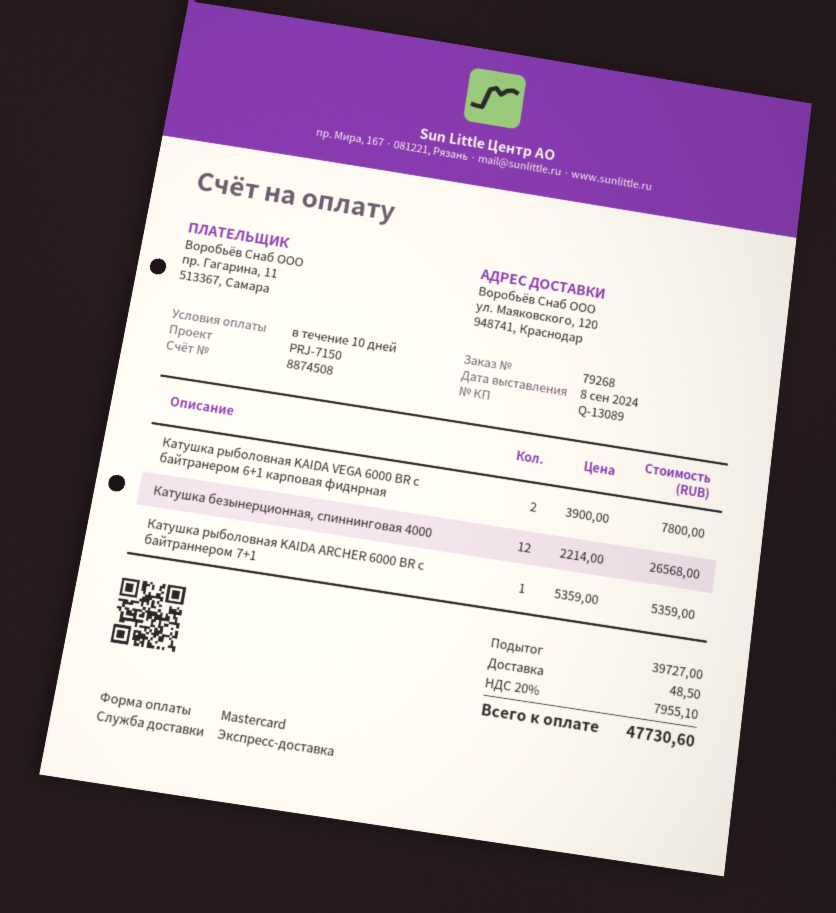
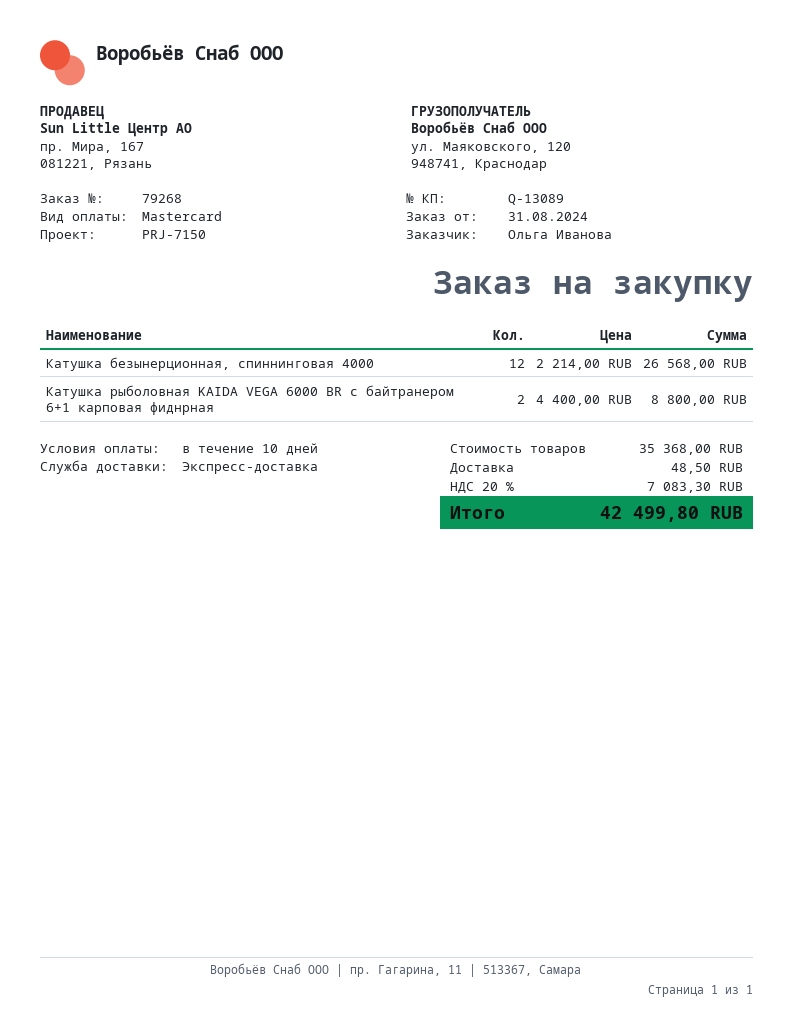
Катушка рыболовная KAIDA VEGA 6000 BR с байтранером 6+1 карповая фиднрная: 2 x 3900.00 = 7800.00 -> 2 x 4400.00 = 8800.00
Катушка рыболовная KAIDA ARCHER 6000 BR с байтраннером 7+1: 1 x 5359.00 = 5359.00 -> none
subtotal: 39727.00 -> 35368.00
tax: 20% = 7955.10 -> 20% = 7083.30
total: 47730.60 -> 42499.80

